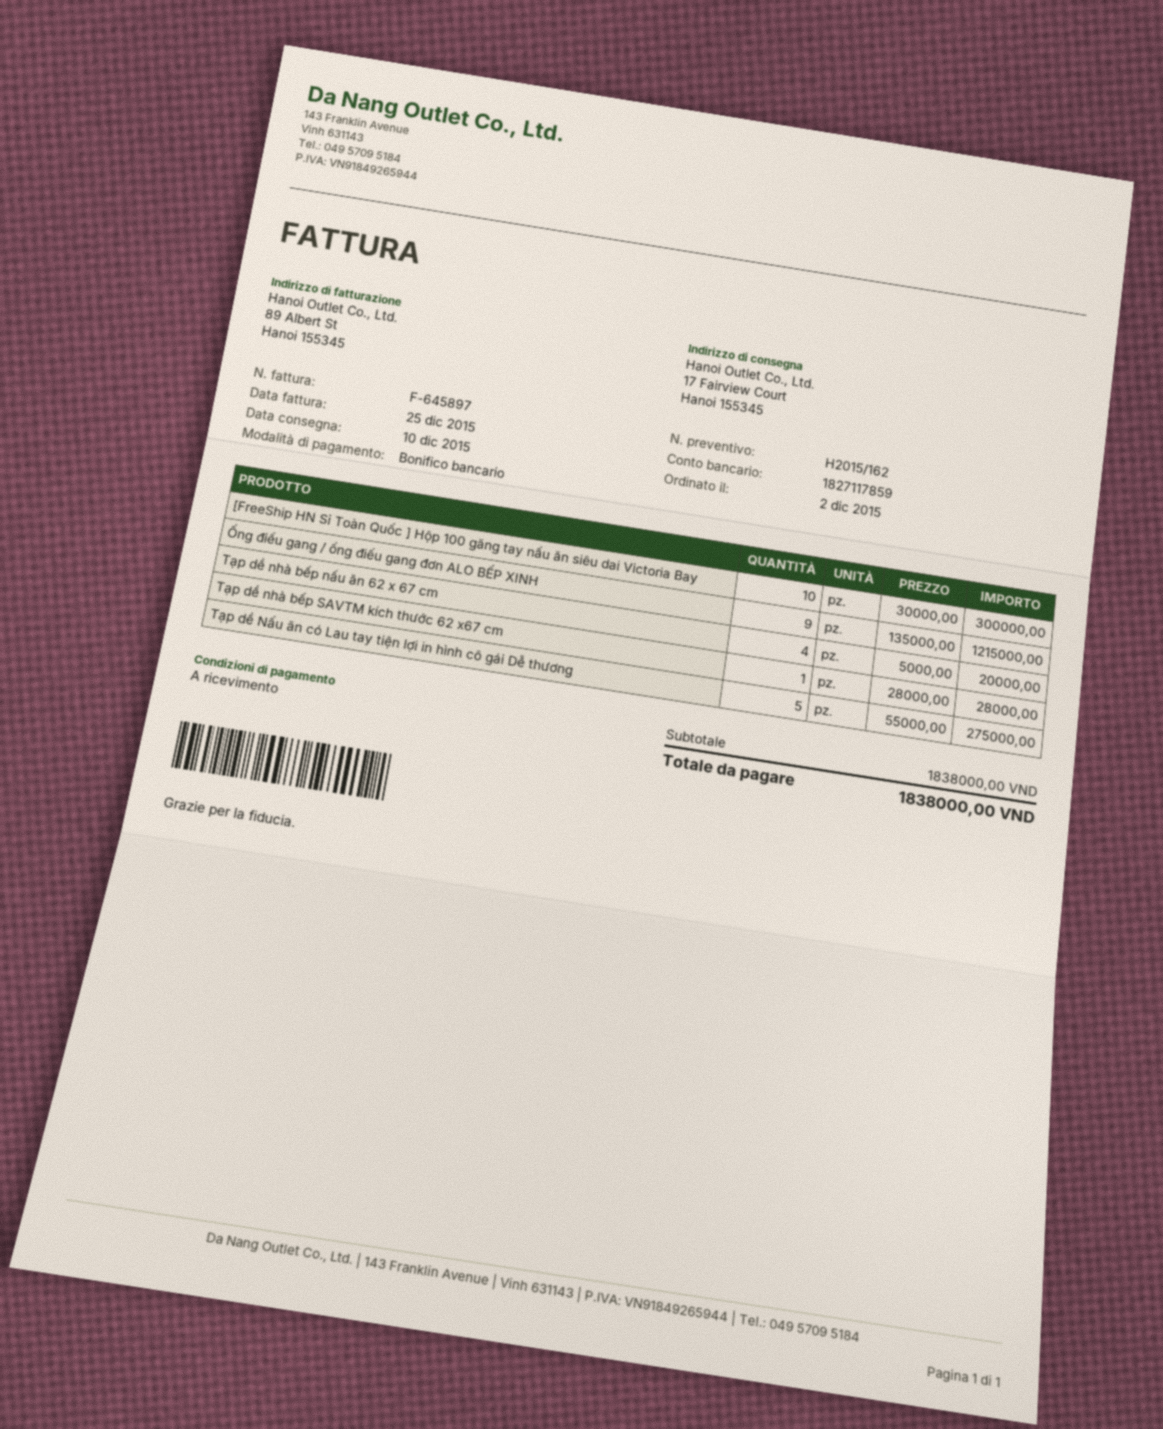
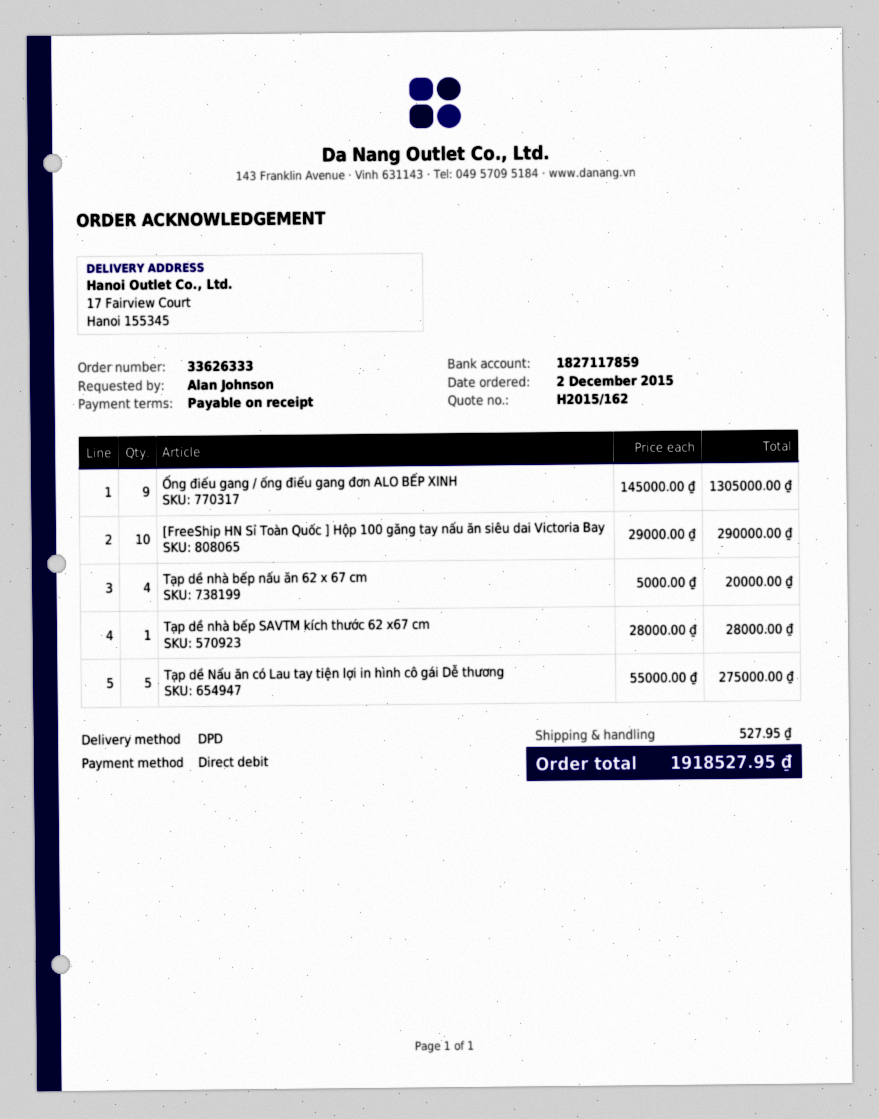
payment method: bank transfer -> direct debit
[FreeShip HN Sỉ Toàn Quốc ] Hộp 100 găng tay nấu ăn siêu dai Victoria Bay: 10 x 30000.00 = 300000.00 -> 10 x 29000.00 = 290000.00
Ống điếu gang / ống điếu gang đơn ALO BẾP XINH: 9 x 135000.00 = 1215000.00 -> 9 x 145000.00 = 1305000.00
shipping: none -> 527.95
total: 1838000.00 -> 1918527.95

